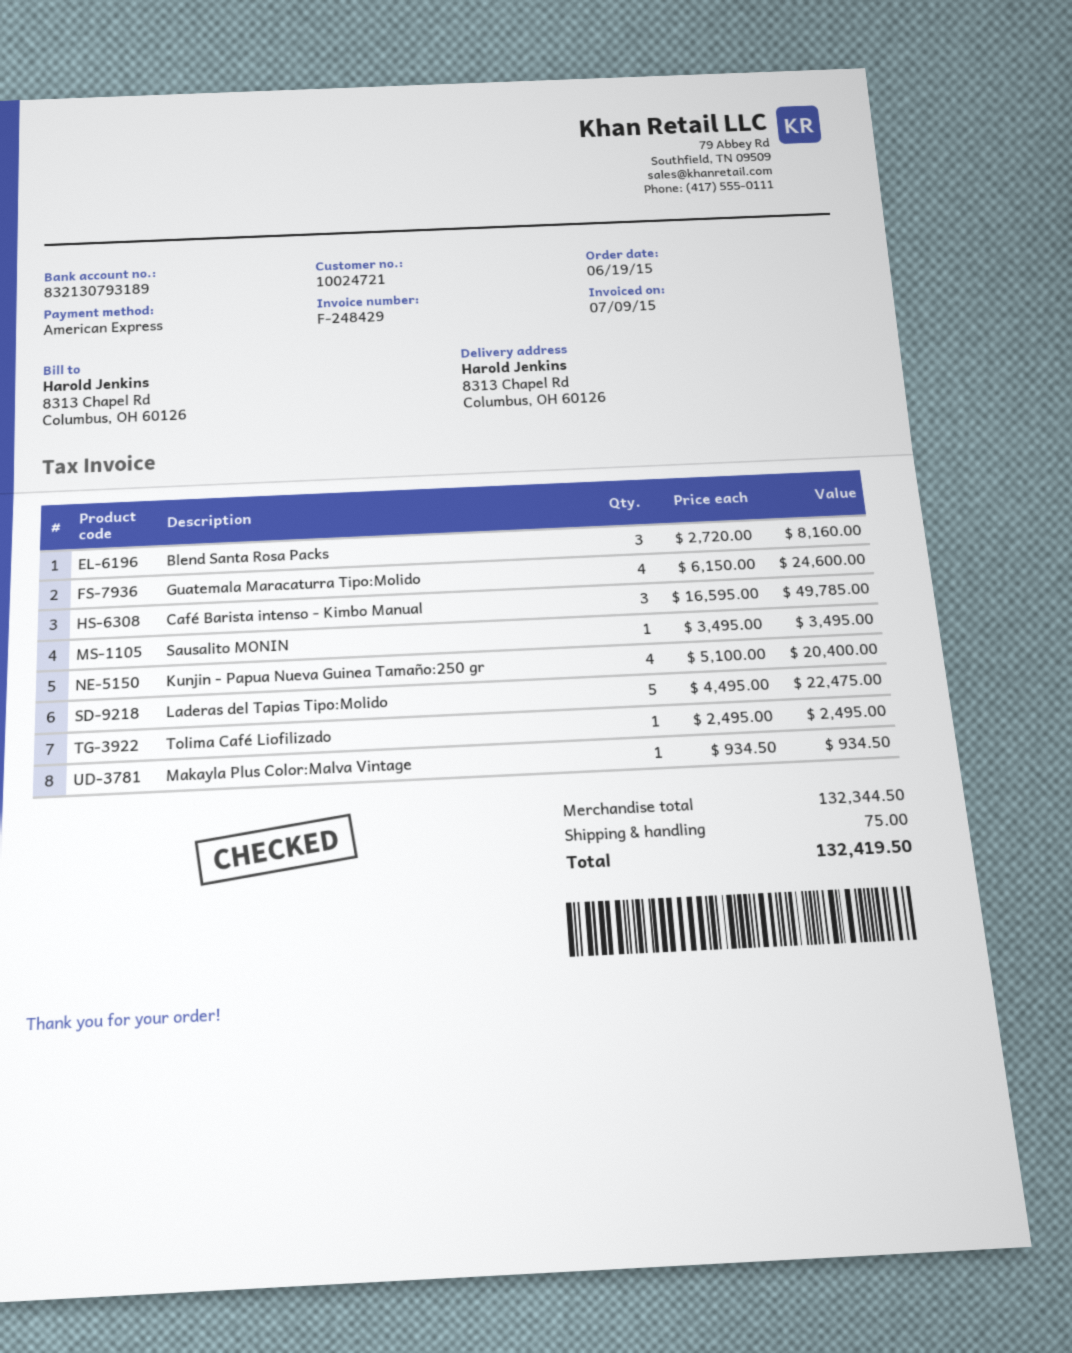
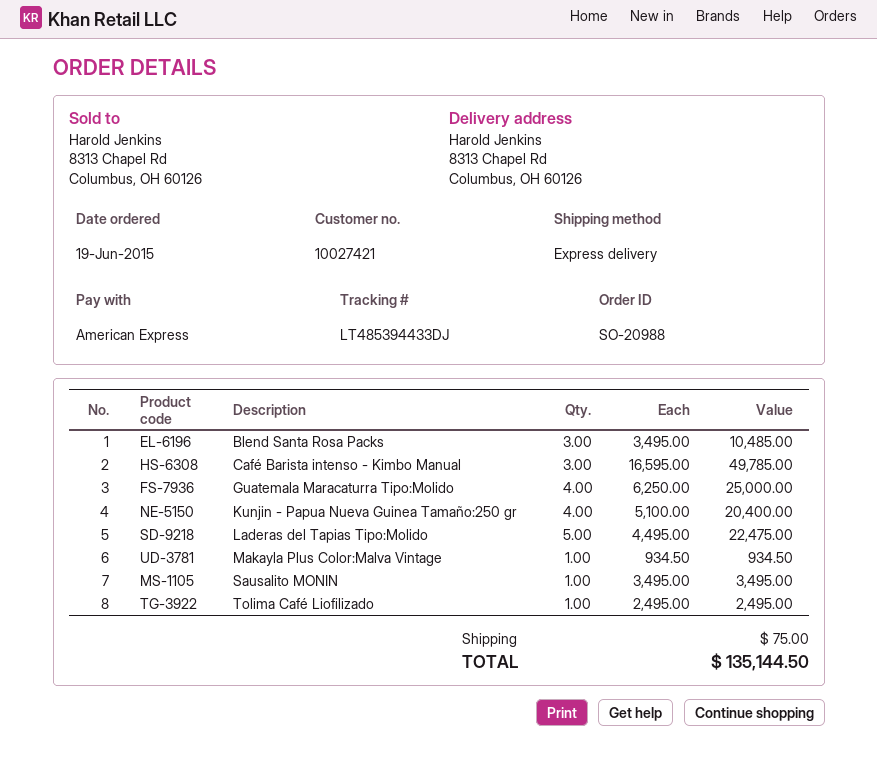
customer number: 10024721 -> 10027421
Blend Santa Rosa Packs: 3 x 2720.00 = 8160.00 -> 3 x 3495.00 = 10485.00
Guatemala Maracaturra Tipo:Molido: 4 x 6150.00 = 24600.00 -> 4 x 6250.00 = 25000.00
total: 132419.50 -> 135144.50

